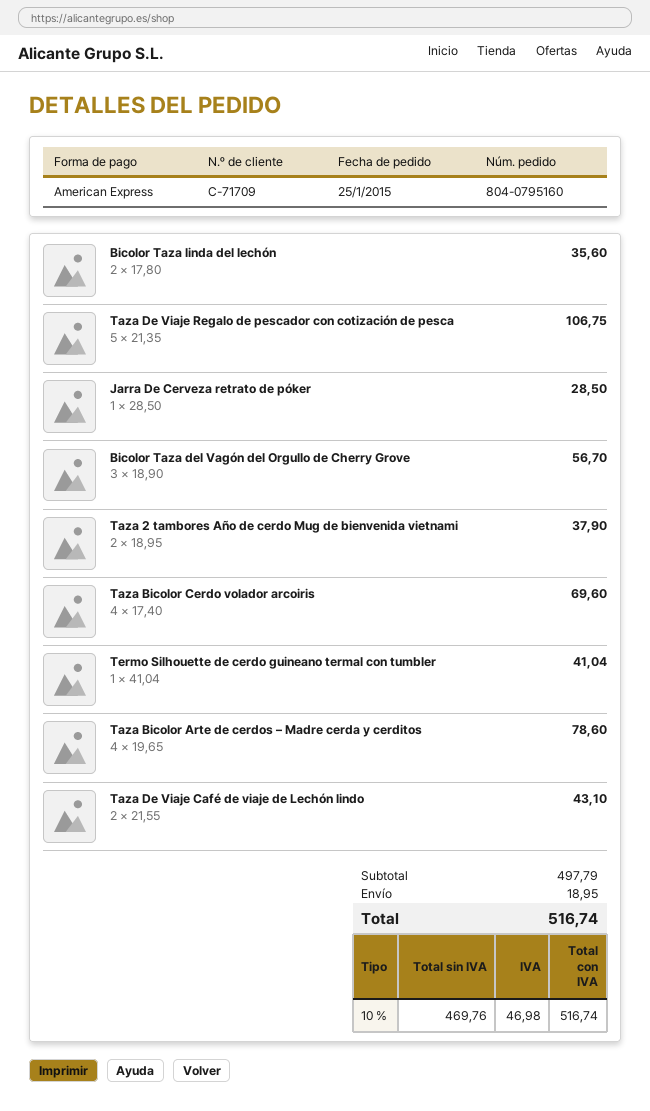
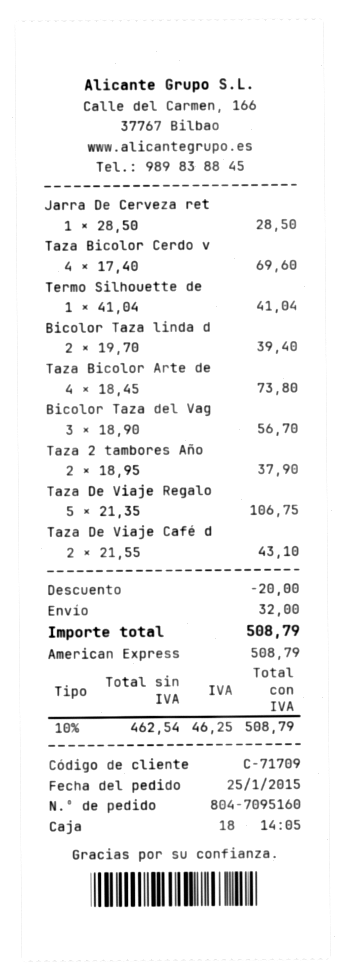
order number: 804-0795160 -> 804-7095160
Bicolor Taza linda del lechón: 2 x 17.80 = 35.60 -> 2 x 19.70 = 39.40
Taza Bicolor Arte de cerdos – Madre cerda y cerditos: 4 x 19.65 = 78.60 -> 4 x 18.45 = 73.80
discount: none -> 20.00
shipping: 18.95 -> 32.00
net: 469.76 -> 462.54
tax: 10% = 46.98 -> 10% = 46.25
total: 516.74 -> 508.79

